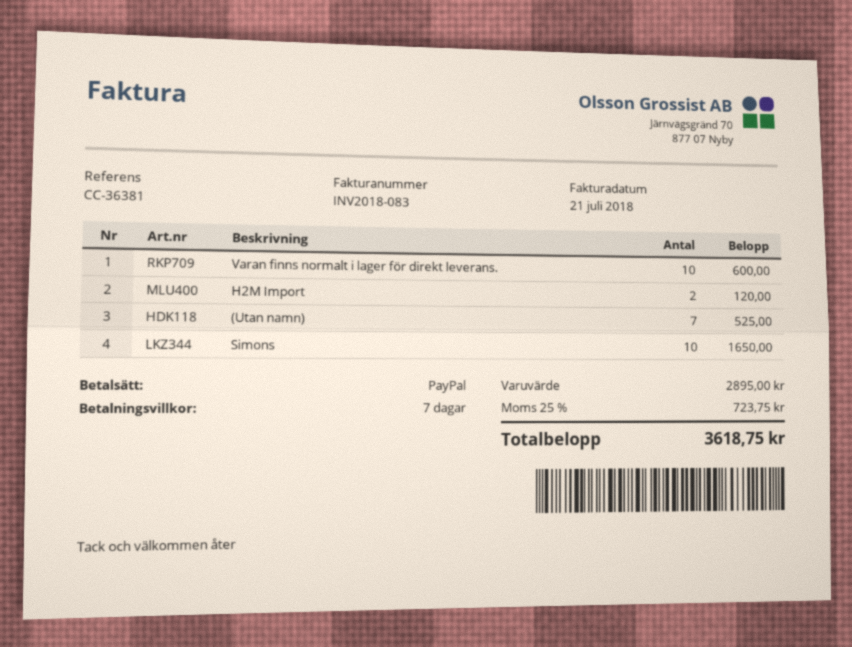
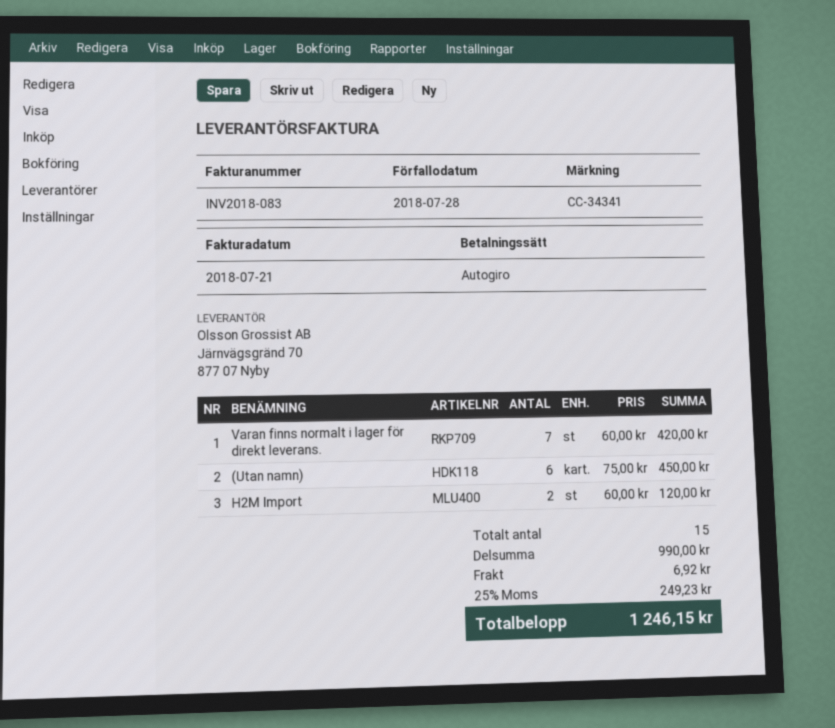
reference: CC-36381 -> CC-34341
payment method: PayPal -> direct debit
Varan finns normalt i lager för direkt leverans.: 10 for 600.00 -> 7 for 420.00
(Utan namn): 7 for 525.00 -> 6 for 450.00
Simons: 10 for 1650.00 -> none
subtotal: 2895.00 -> 990.00
shipping: none -> 6.92
tax: 25% = 723.75 -> 25% = 249.23
total: 3618.75 -> 1246.15

